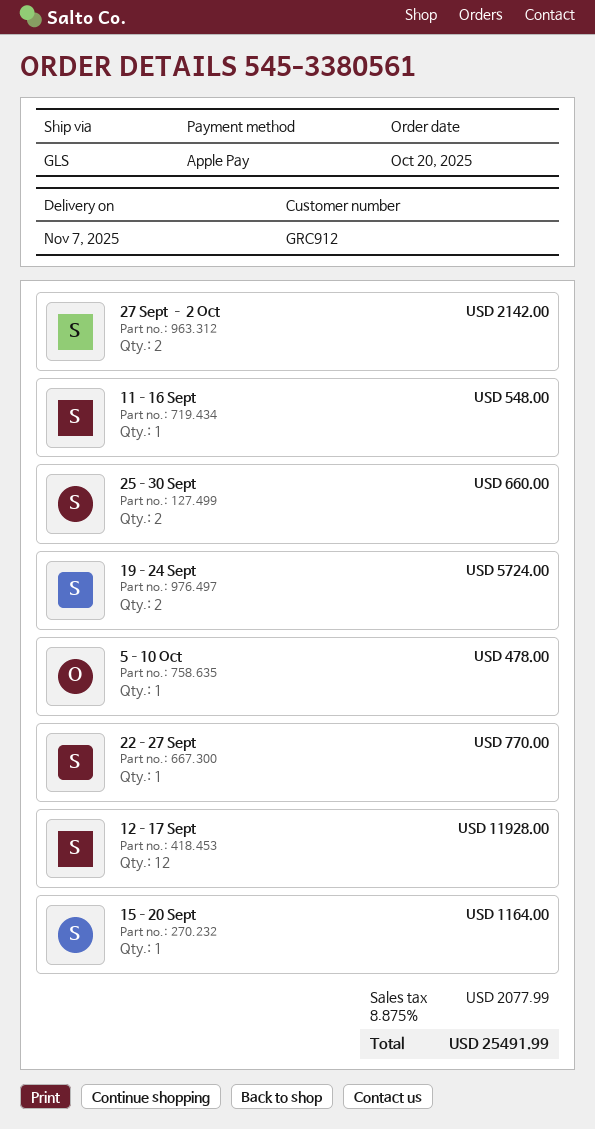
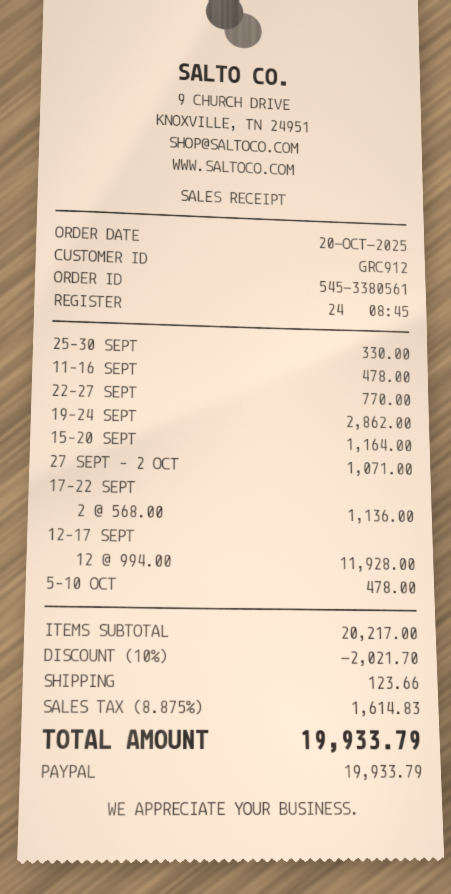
payment method: Apple Pay -> PayPal
27 Sept – 2 Oct: 2 for 2142.00 -> 1 for 1071.00
11–16 Sept: 1 for 548.00 -> 1 for 478.00
25–30 Sept: 2 for 660.00 -> 1 for 330.00
19–24 Sept: 2 for 5724.00 -> 1 for 2862.00
17–22 SEPT: none -> 2 for 1136.00
discount: none -> 10% = 2021.70
shipping: none -> 123.66
tax: 8.875% = 2077.99 -> 8.875% = 1614.83
total: 25491.99 -> 19933.79

